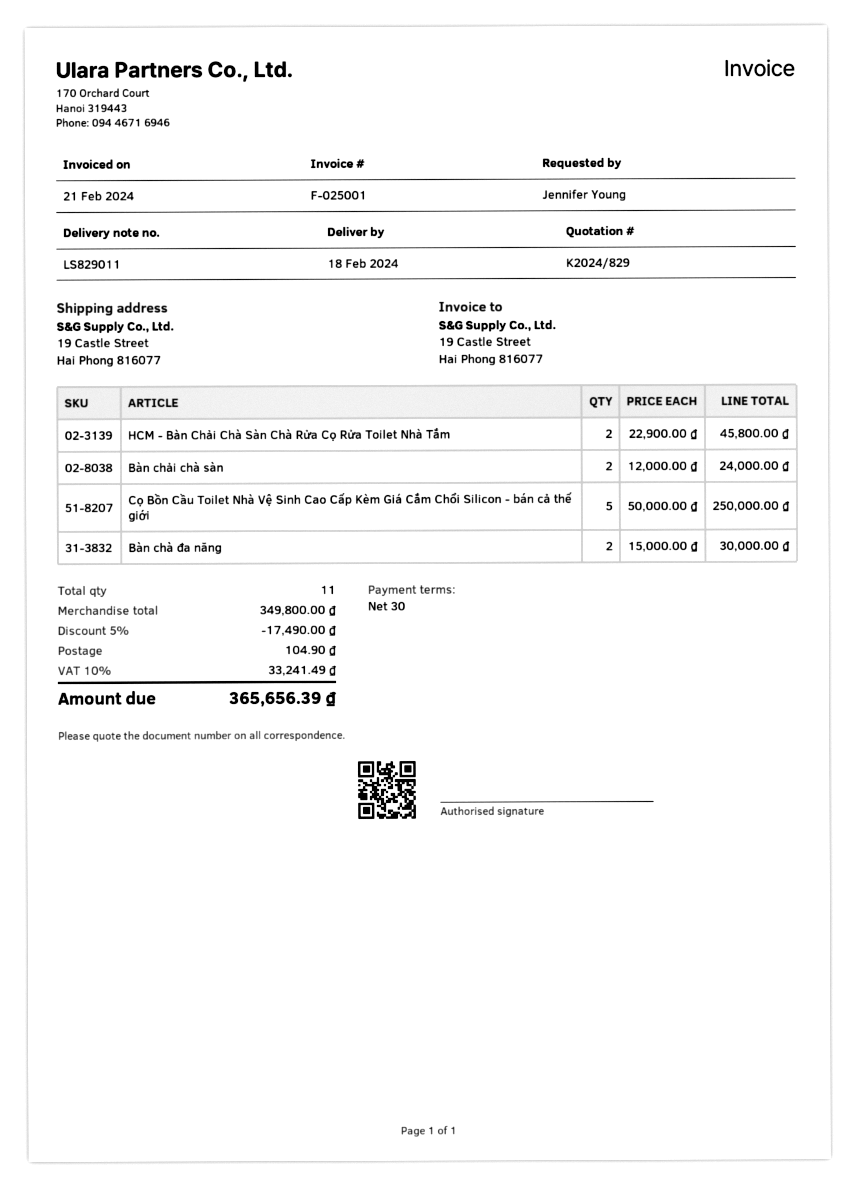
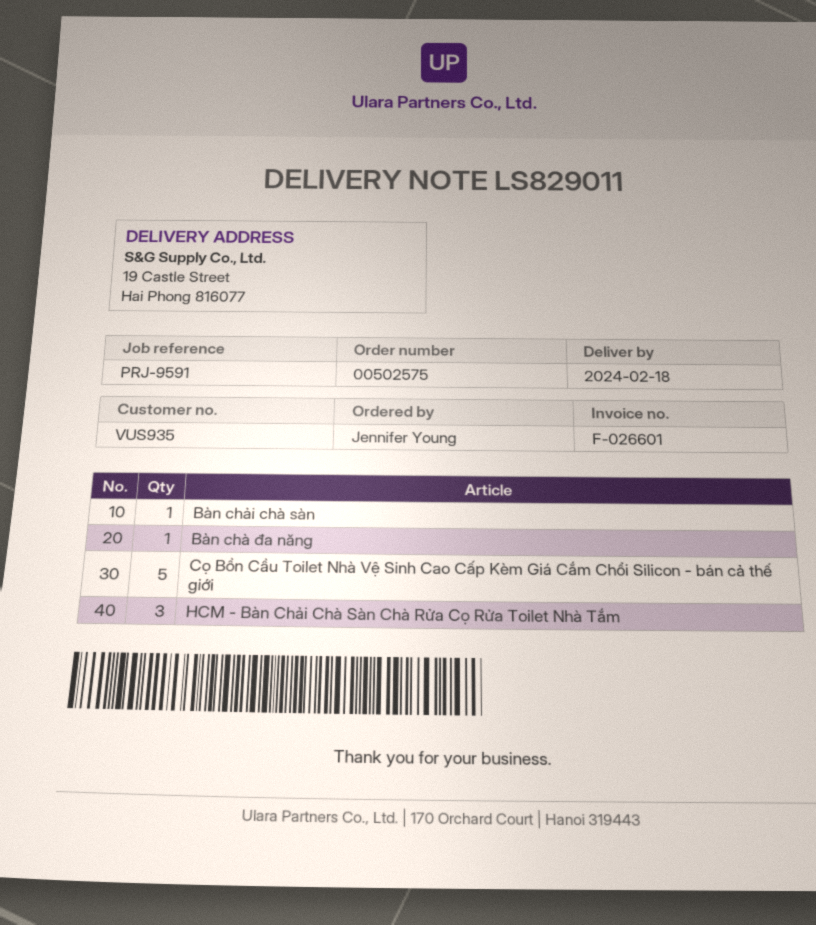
invoice number: F-025001 -> F-026601
HCM - Bàn Chải Chà Sàn Chà Rửa Cọ Rửa Toilet Nhà Tắm: 2 -> 3
Bàn chải chà sàn: 2 -> 1
Bàn chà đa năng: 2 -> 1

